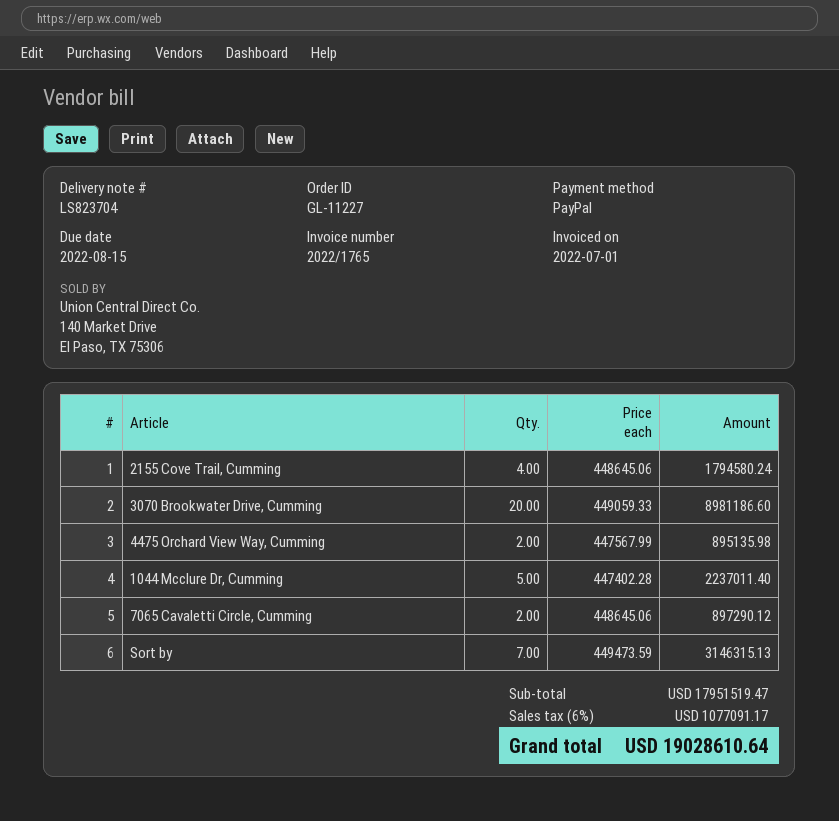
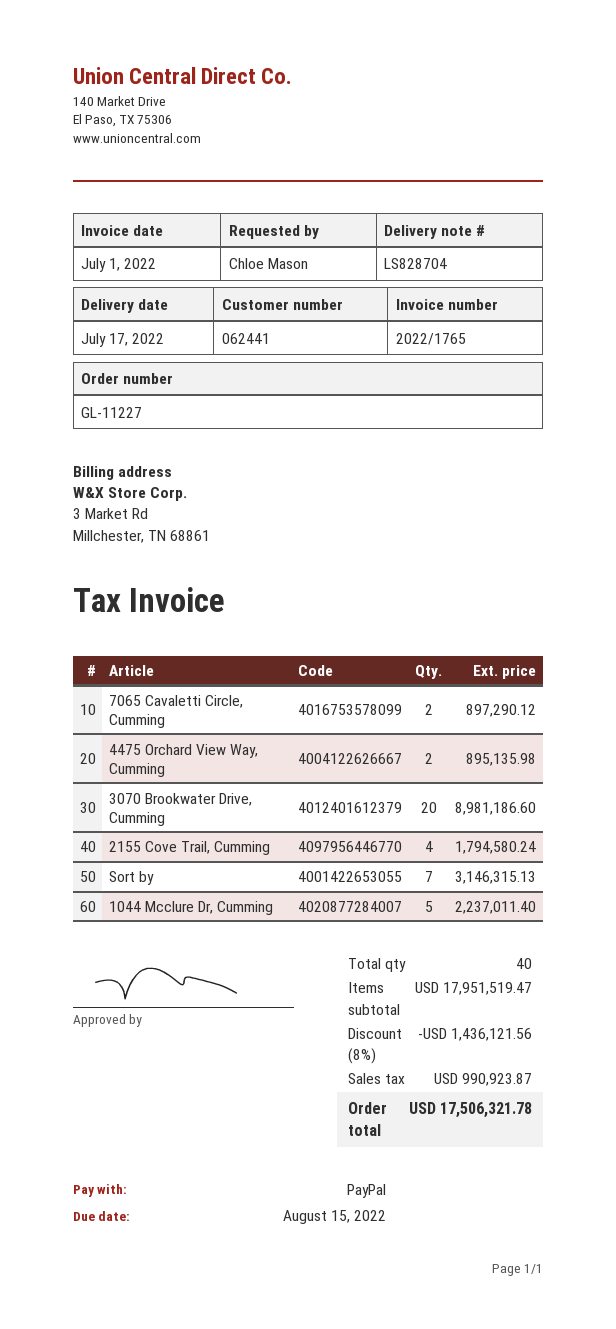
delivery note number: LS823704 -> LS828704
discount: none -> 8% = 1436121.56
tax: 1077091.17 -> 990923.87
total: 19028610.64 -> 17506321.78

